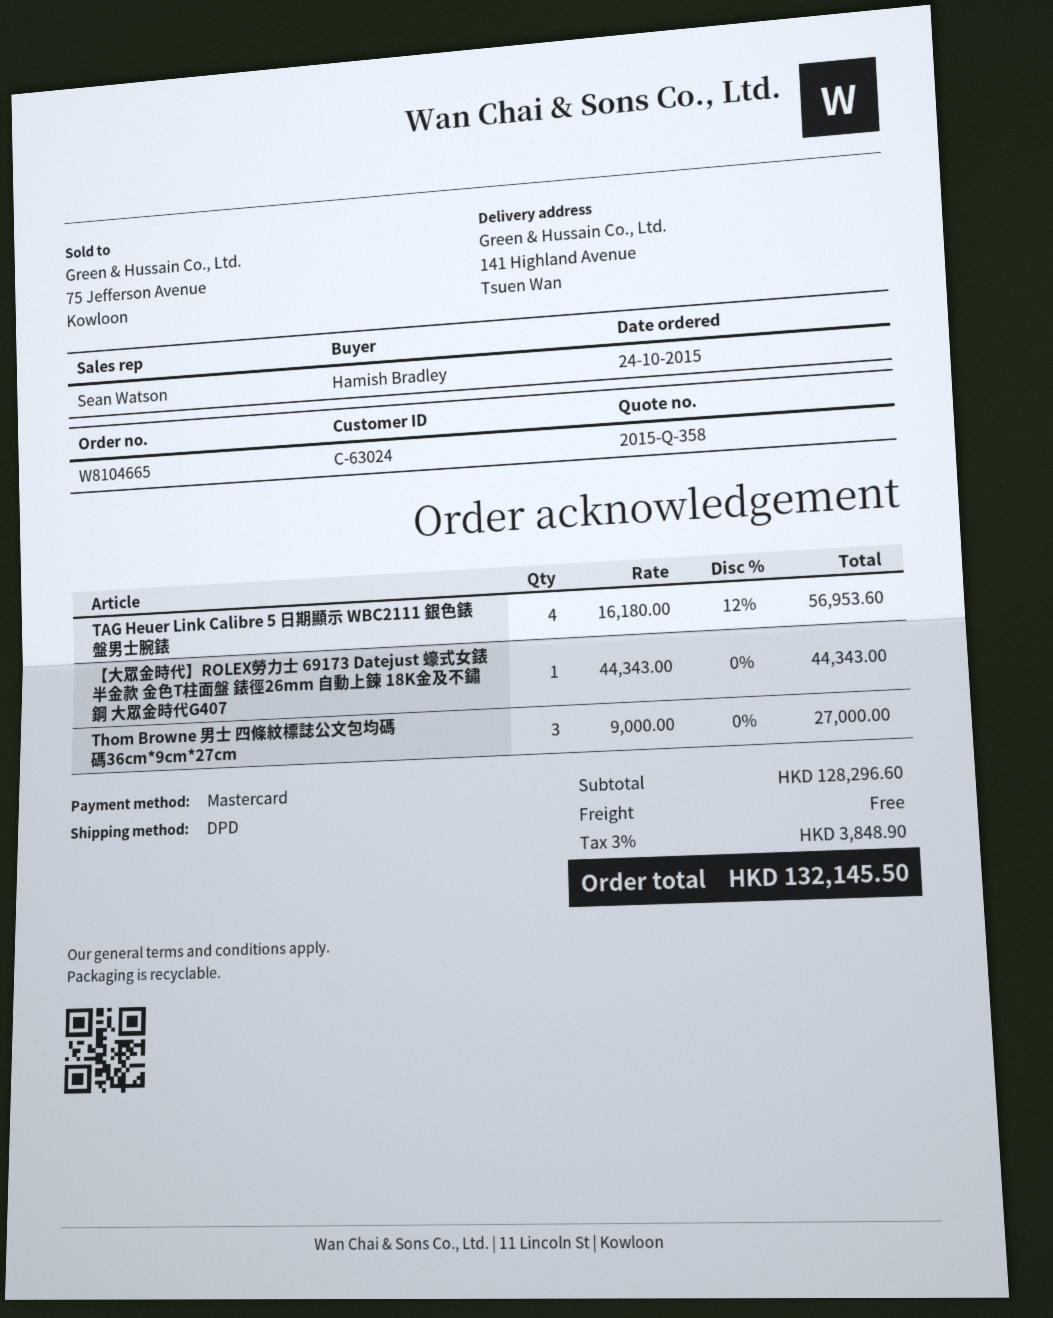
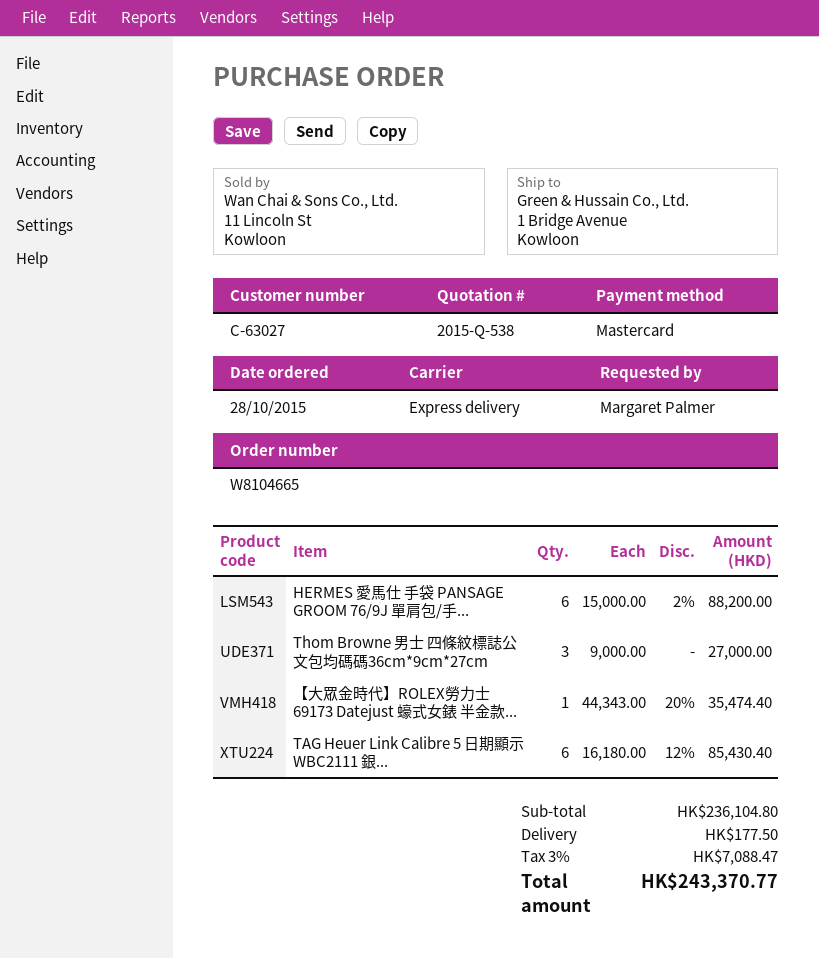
quote number: 2015-Q-358 -> 2015-Q-538
order date: 2015-10-24 -> 2015-10-28
customer number: C-63024 -> C-63027
ordered by: Hamish Bradley -> Margaret Palmer
shipping method: DPD -> express
ship to: 141 Highland Avenue, Tsuen Wan -> 1 Bridge Avenue, Kowloon
TAG Heuer Link Calibre 5 日期顯示 WBC2111 銀色錶盤男士腕錶: 4 x 16180.00 - 12% = 56953.60 -> 6 x 16180.00 - 12% = 85430.40
【大眾金時代】ROLEX勞力士 69173 Datejust 蠔式女錶 半金款 金色T柱面盤 錶徑26mm 自動上鍊 18K金及不鏽鋼 大眾金時代G407: 1 x 44343.00 = 44343.00 -> 1 x 44343.00 - 20% = 35474.40
HERMES 愛馬仕 手袋 PANSAGE GROOM 76/9J 單肩包/手...: none -> 6 x 15000.00 - 2% = 88200.00
subtotal: 128296.60 -> 236104.80
shipping: 0.00 -> 177.50
tax: 3% = 3848.90 -> 3% = 7088.47
total: 132145.50 -> 243370.77

